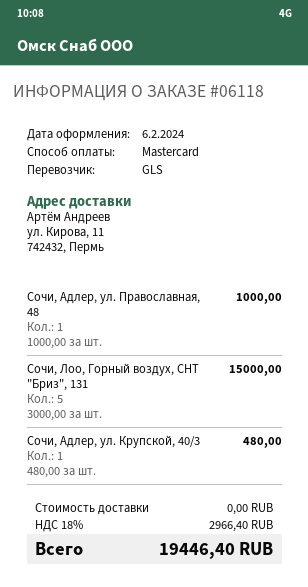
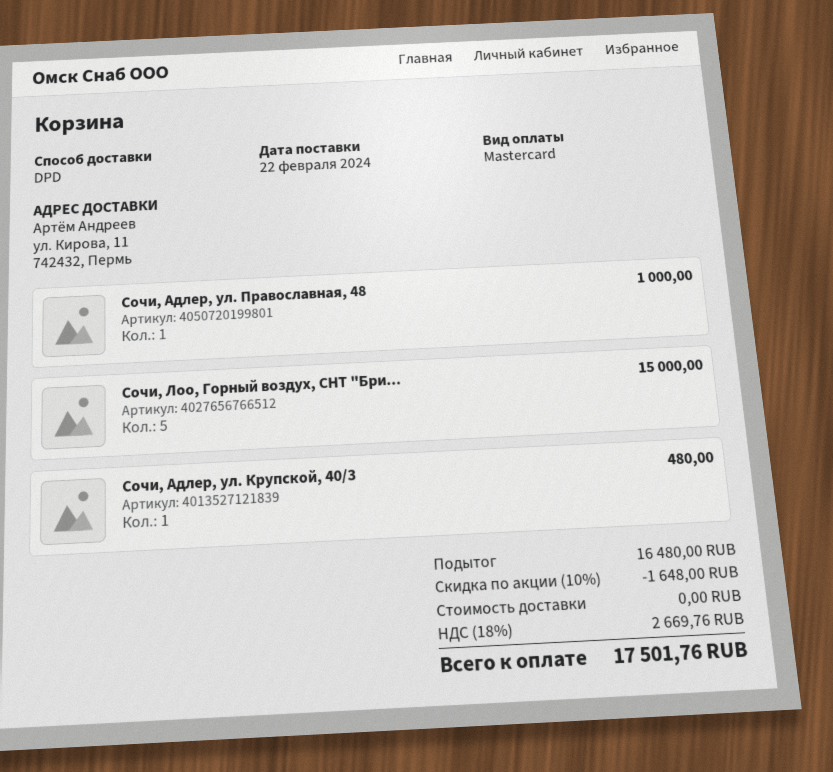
shipping method: GLS -> DPD
discount: none -> 10% = 1648.00
tax: 18% = 2966.40 -> 18% = 2669.76
total: 19446.40 -> 17501.76

